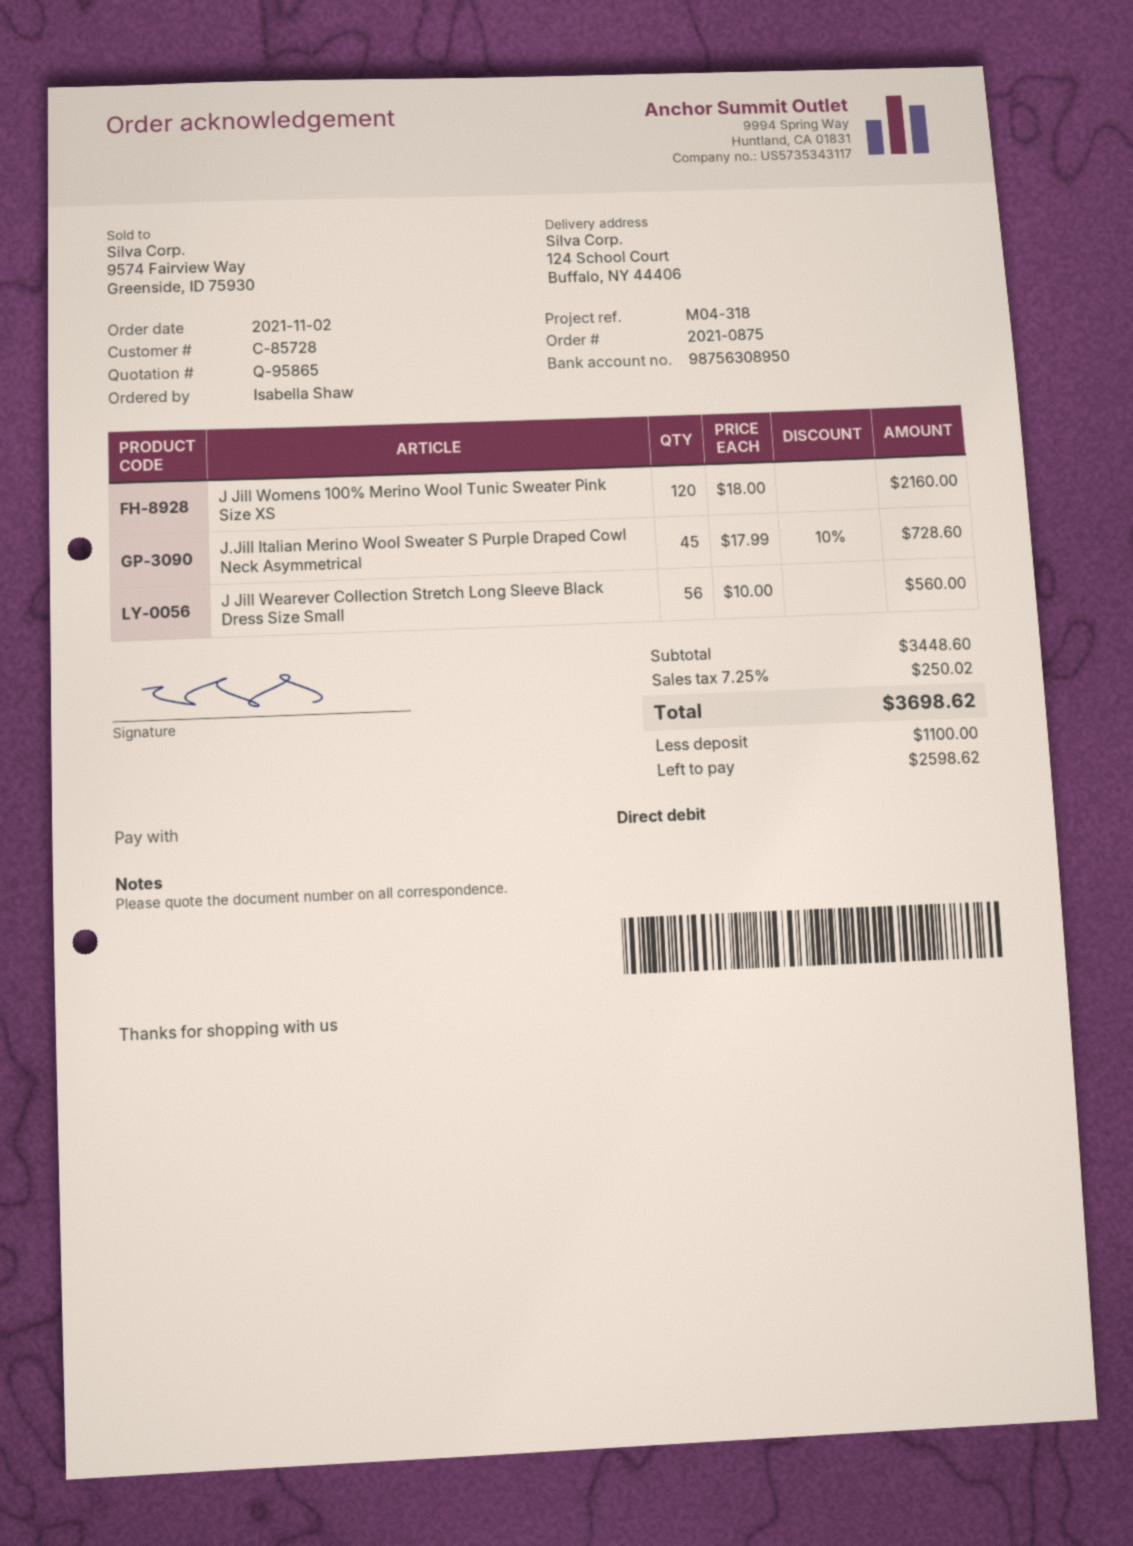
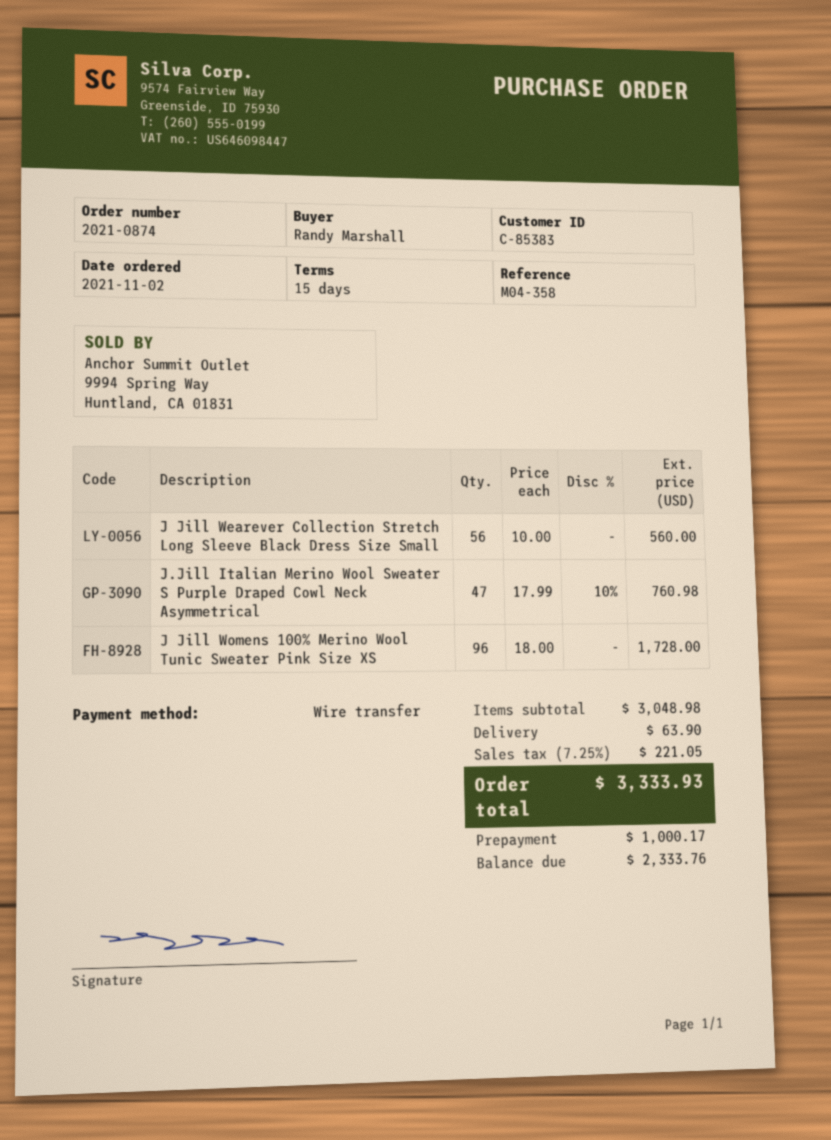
order number: 2021-0875 -> 2021-0874
customer number: C-85728 -> C-85383
reference: M04-318 -> M04-358
ordered by: Isabella Shaw -> Randy Marshall
payment method: direct debit -> bank transfer
J Jill Womens 100% Merino Wool Tunic Sweater Pink Size XS: 120 x 18.00 = 2160.00 -> 96 x 18.00 = 1728.00
J.Jill Italian Merino Wool Sweater S Purple Draped Cowl Neck Asymmetrical: 45 x 17.99 - 10% = 728.60 -> 47 x 17.99 - 10% = 760.98
subtotal: 3448.60 -> 3048.98
shipping: none -> 63.90
tax: 7.25% = 250.02 -> 7.25% = 221.05
total: 3698.62 -> 3333.93
deposit: 1100.00 -> 1000.17
balance: 2598.62 -> 2333.76

